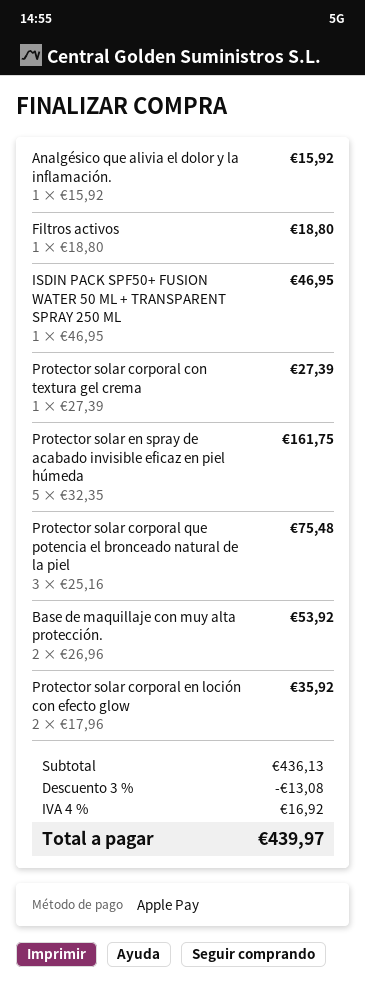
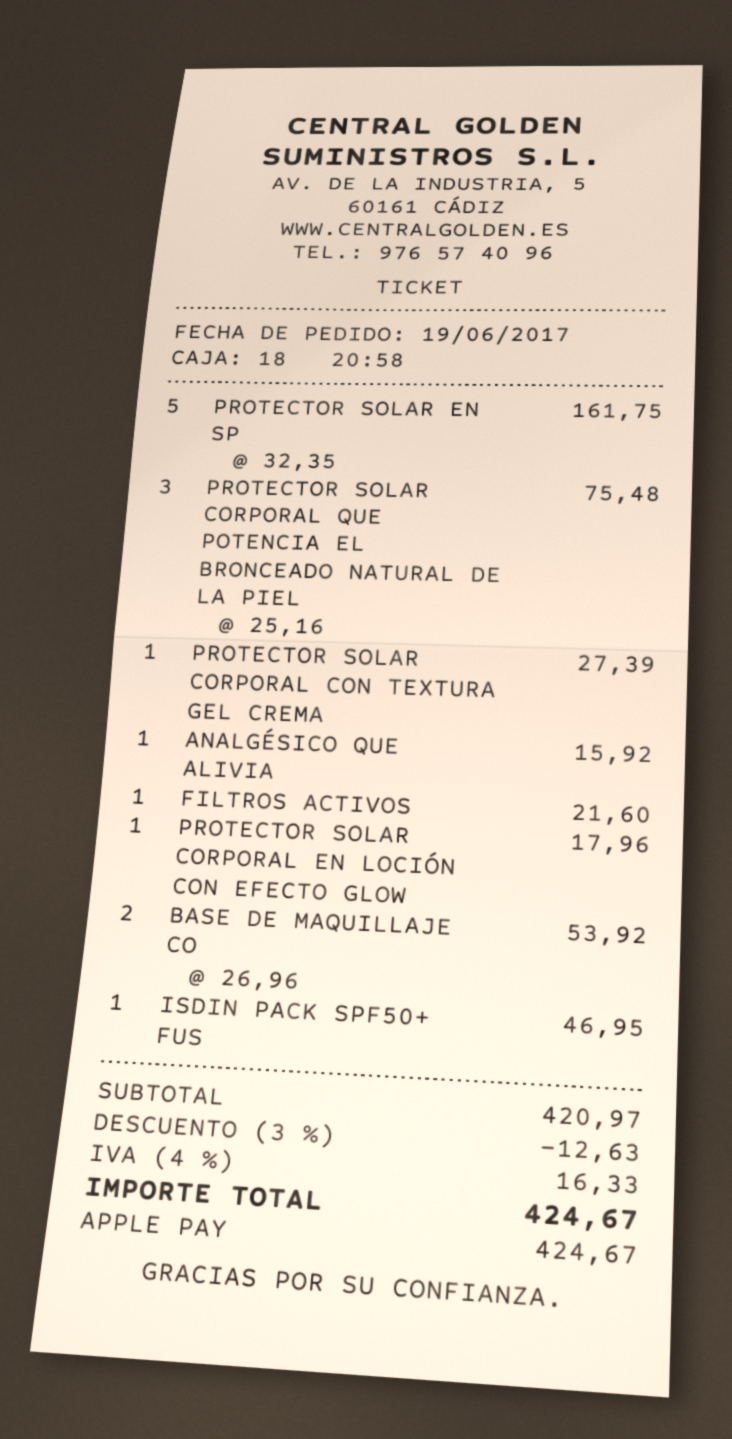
Filtros activos: 1 x 18.80 = 18.80 -> 1 x 21.60 = 21.60
Protector solar corporal en loción con efecto glow: 2 x 17.96 = 35.92 -> 1 x 17.96 = 17.96
subtotal: 436.13 -> 420.97
discount: 3% = 13.08 -> 3% = 12.63
tax: 4% = 16.92 -> 4% = 16.33
total: 439.97 -> 424.67

